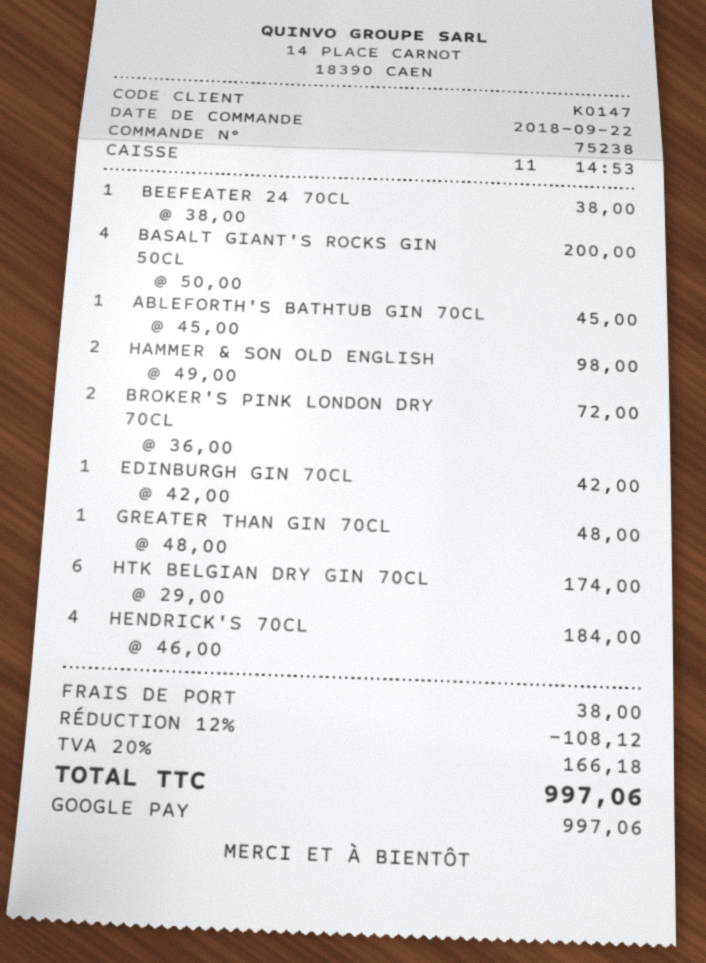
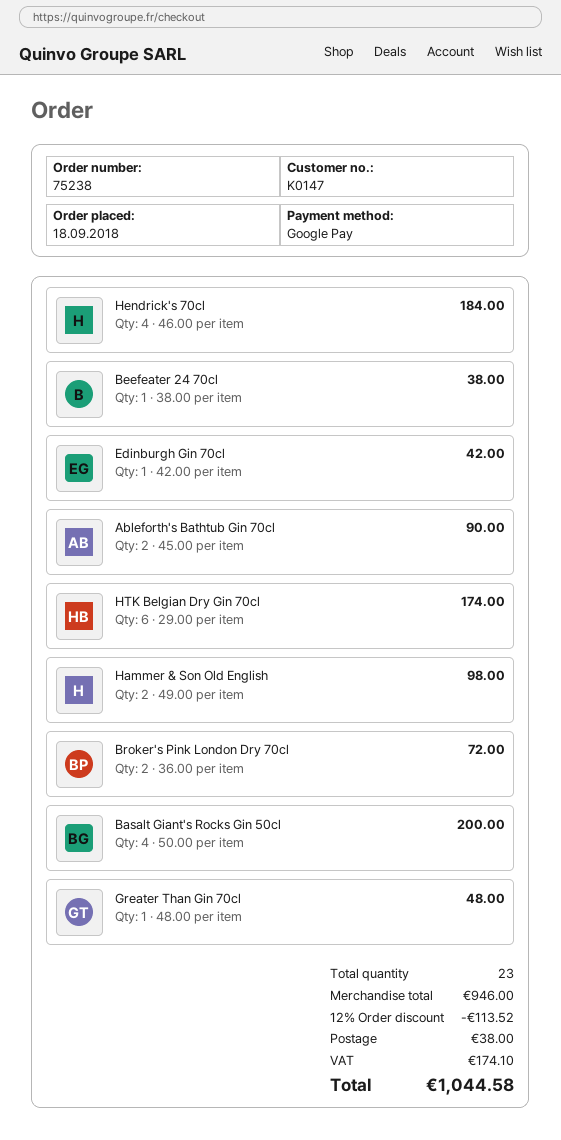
order date: 2018-09-22 -> 2018-09-18
ABLEFORTH'S BATHTUB GIN 70CL: 1 x 45.00 = 45.00 -> 2 x 45.00 = 90.00
discount: 12% = 108.12 -> 12% = 113.52
tax: 166.18 -> 174.10
total: 997.06 -> 1044.58

